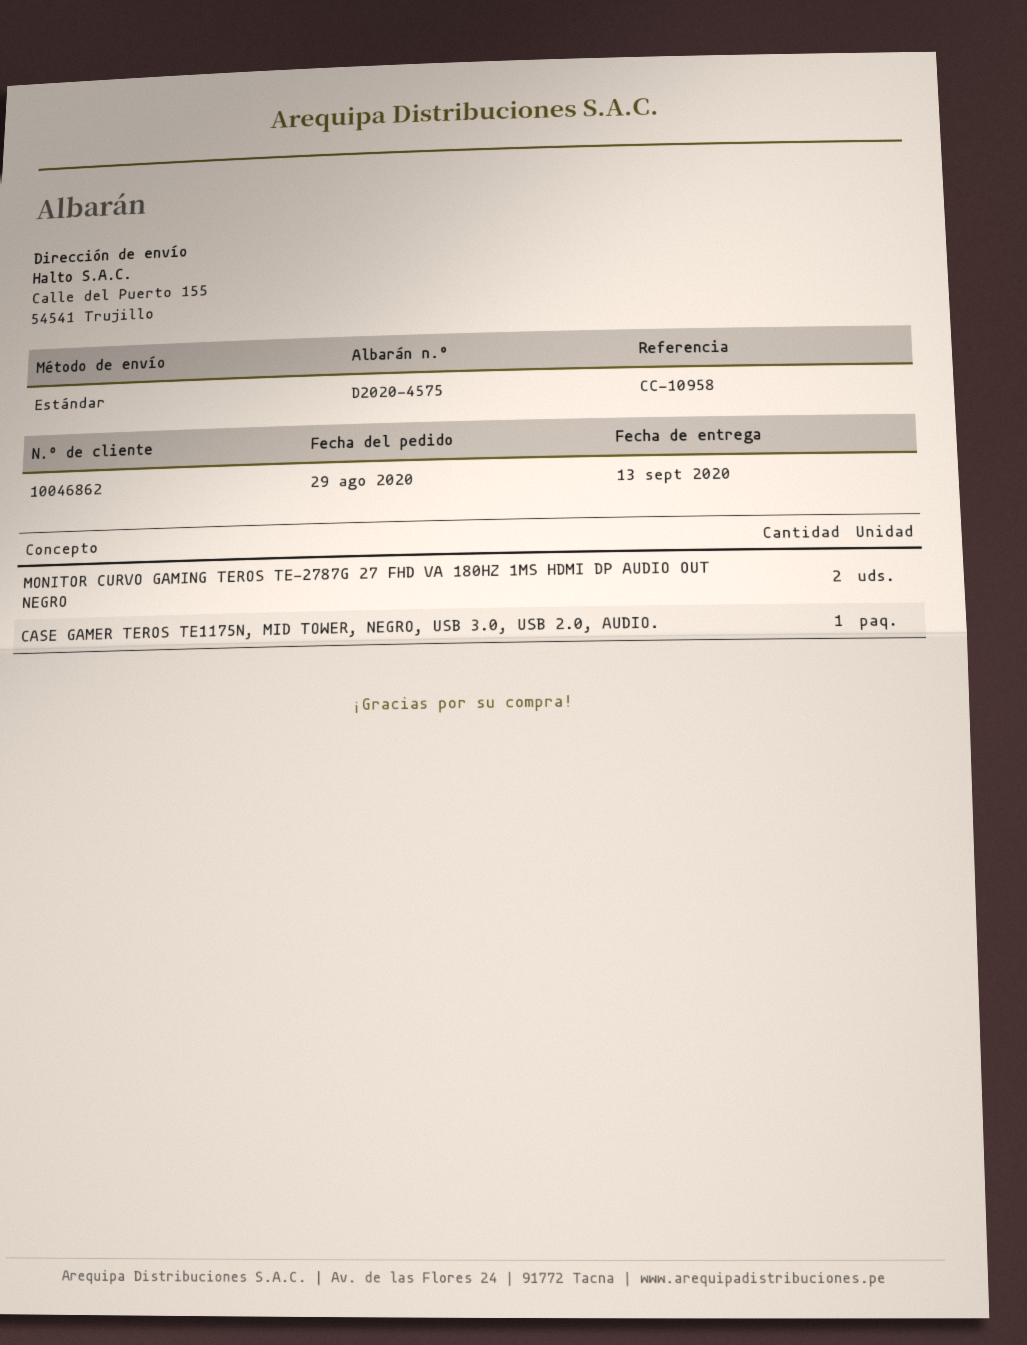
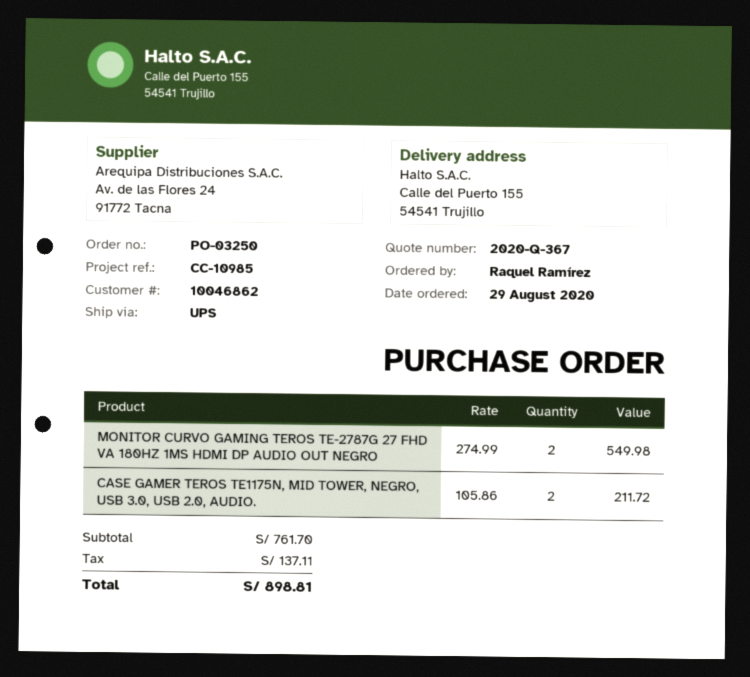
reference: CC-10958 -> CC-10985
shipping method: standard -> UPS
CASE GAMER TEROS TE1175N, MID TOWER, NEGRO, USB 3.0, USB 2.0, AUDIO.: 1 -> 2

